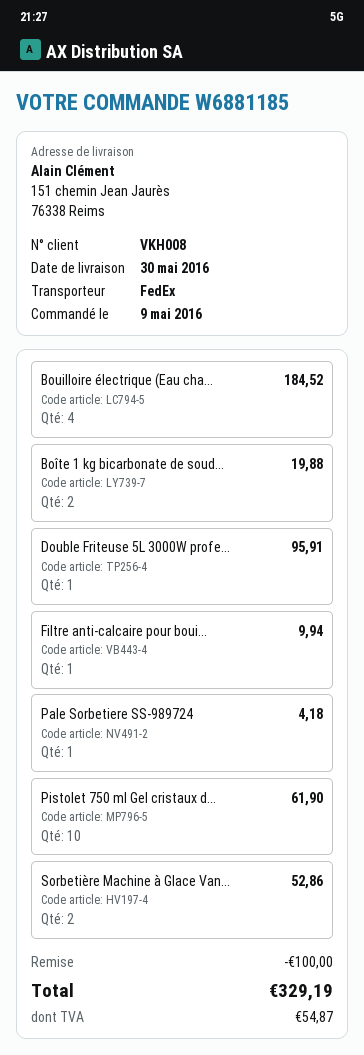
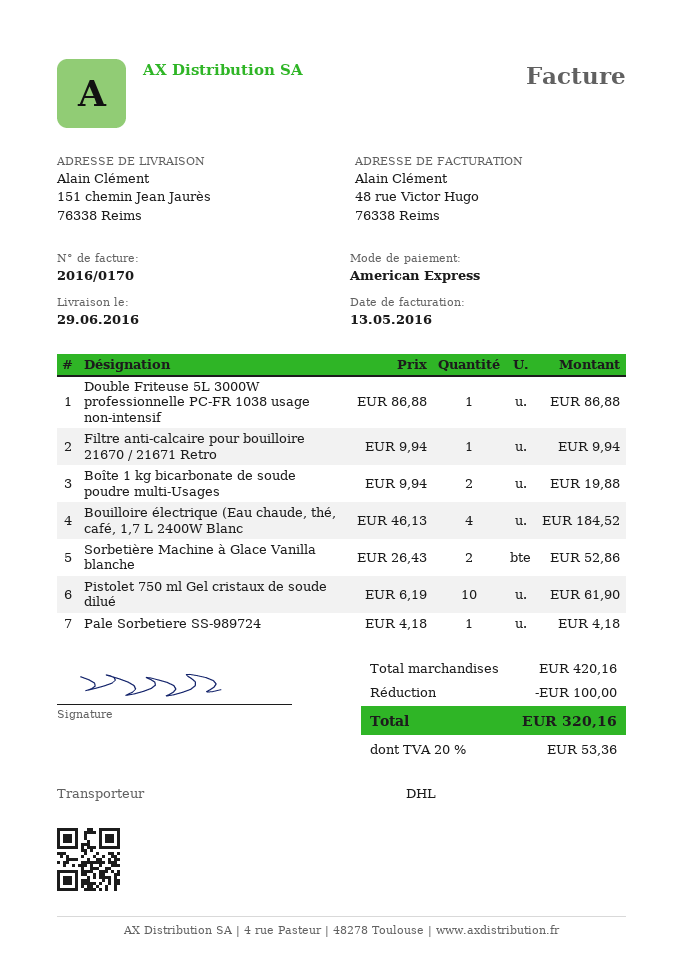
delivery date: 2016-05-30 -> 2016-06-29
shipping method: FedEx -> DHL
Double Friteuse 5L 3000W profe...: 1 for 95.91 -> 1 for 86.88
tax: 54.87 -> 53.36
total: 329.19 -> 320.16

